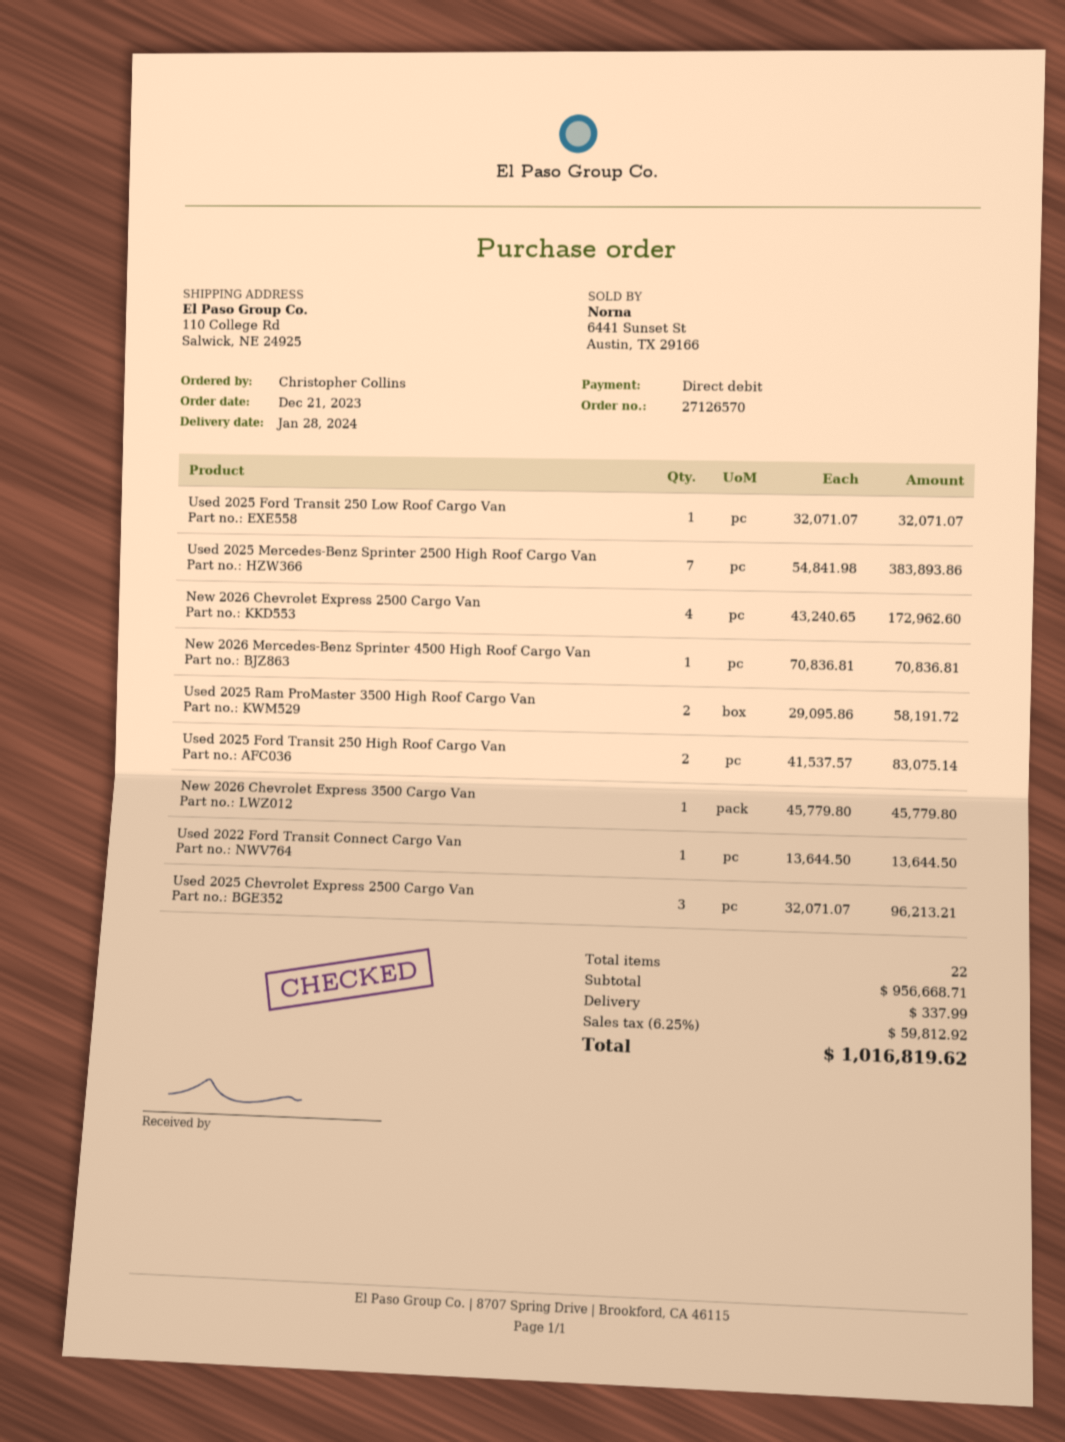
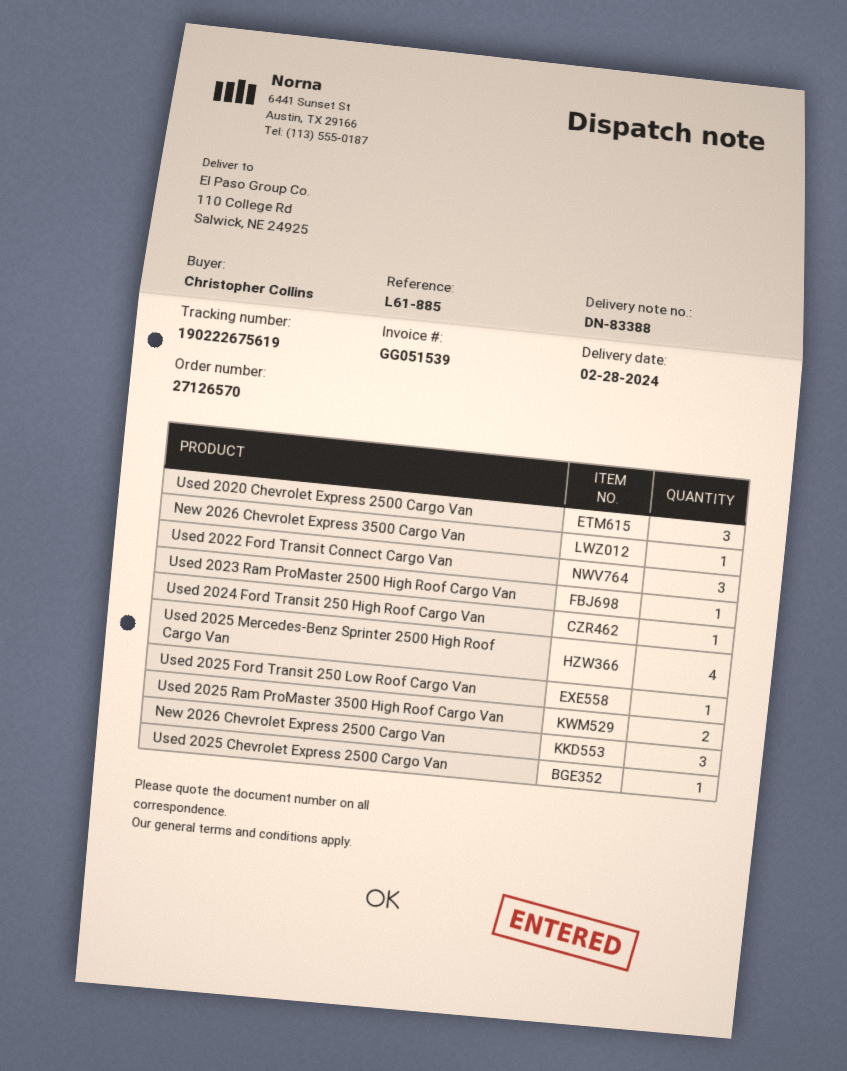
delivery date: 2024-01-28 -> 2024-02-28
Used 2025 Mercedes-Benz Sprinter 2500 High Roof Cargo Van: 7 -> 4
New 2026 Chevrolet Express 2500 Cargo Van: 4 -> 3
New 2026 Mercedes-Benz Sprinter 4500 High Roof Cargo Van: 1 -> none
Used 2025 Ford Transit 250 High Roof Cargo Van: 2 -> none
Used 2022 Ford Transit Connect Cargo Van: 1 -> 3
Used 2025 Chevrolet Express 2500 Cargo Van: 3 -> 1
Used 2020 Chevrolet Express 2500 Cargo Van: none -> 3
Used 2023 Ram ProMaster 2500 High Roof Cargo Van: none -> 1
Used 2024 Ford Transit 250 High Roof Cargo Van: none -> 1

